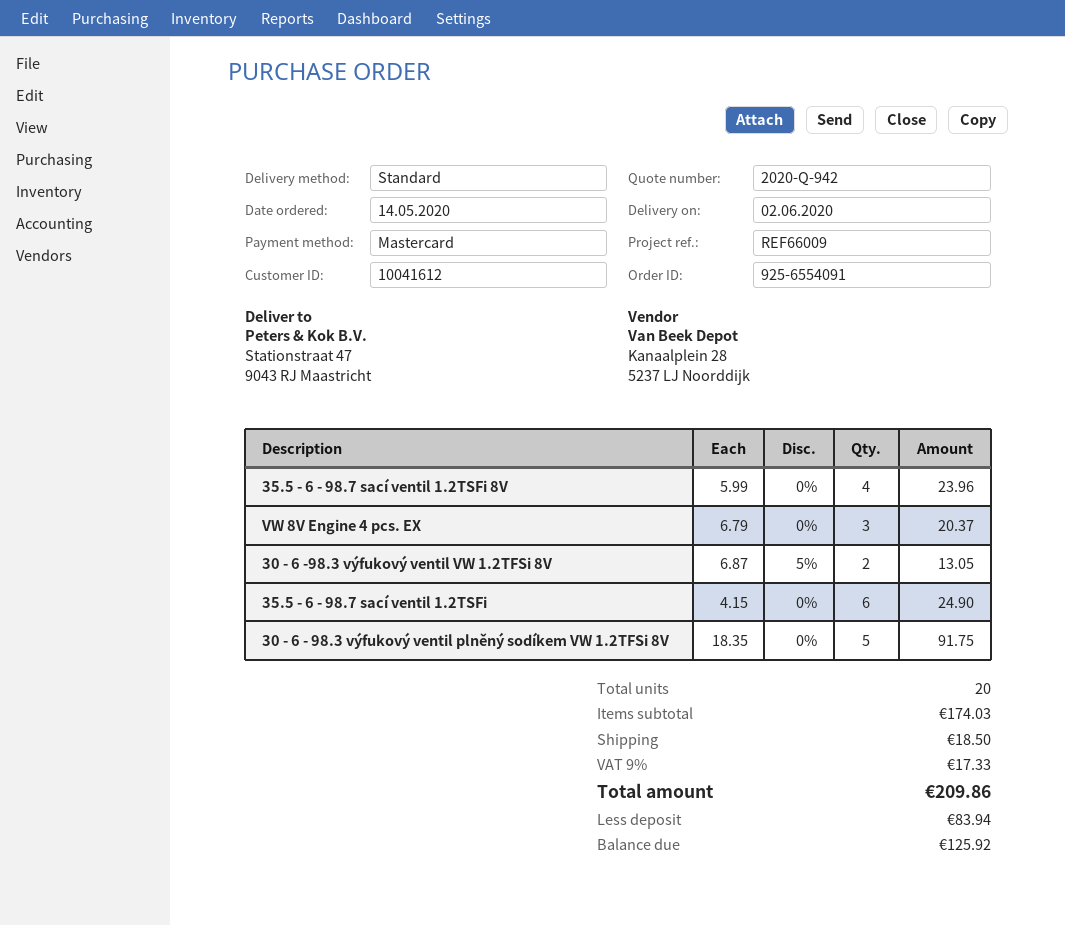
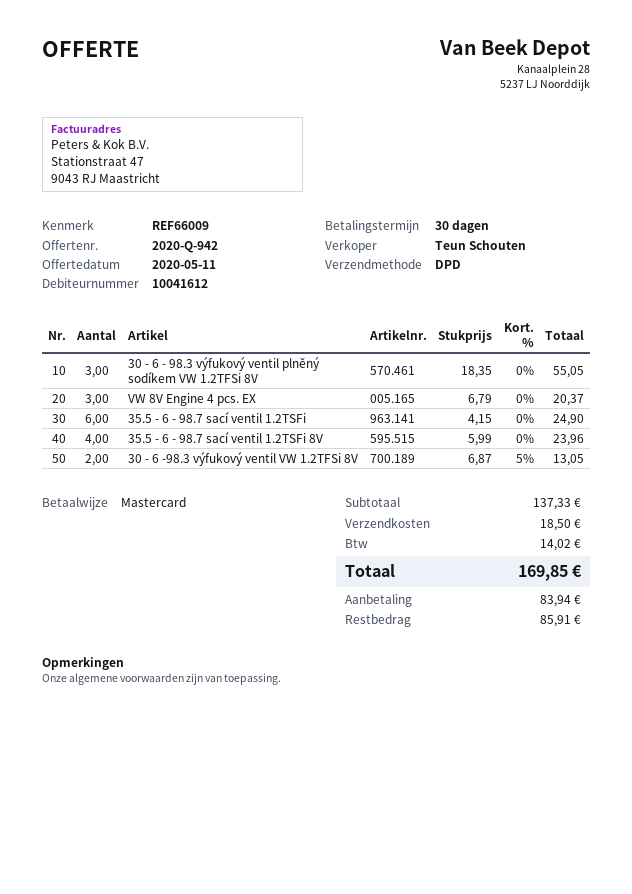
shipping method: standard -> DPD
30 - 6 - 98.3 výfukový ventil plněný sodíkem VW 1.2TFSi 8V: 5 x 18.35 = 91.75 -> 3 x 18.35 = 55.05
subtotal: 174.03 -> 137.33
tax: 17.33 -> 14.02
total: 209.86 -> 169.85
balance: 125.92 -> 85.91

